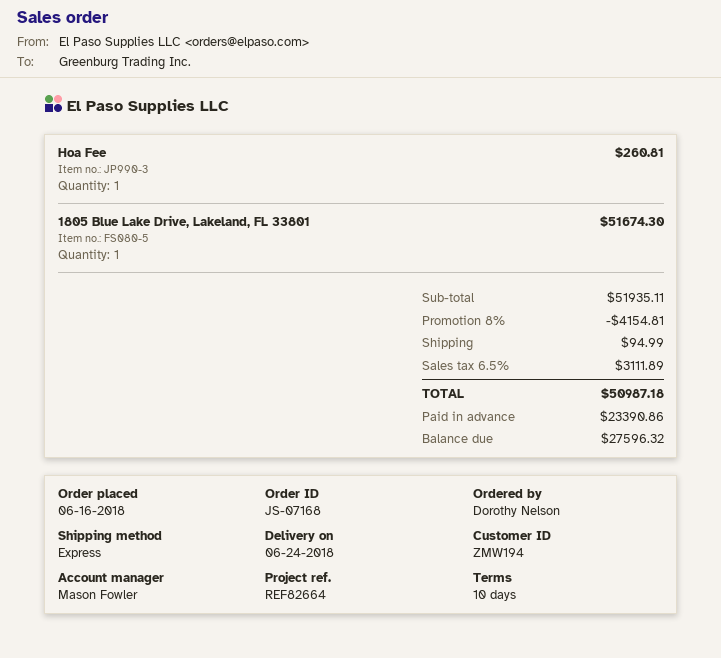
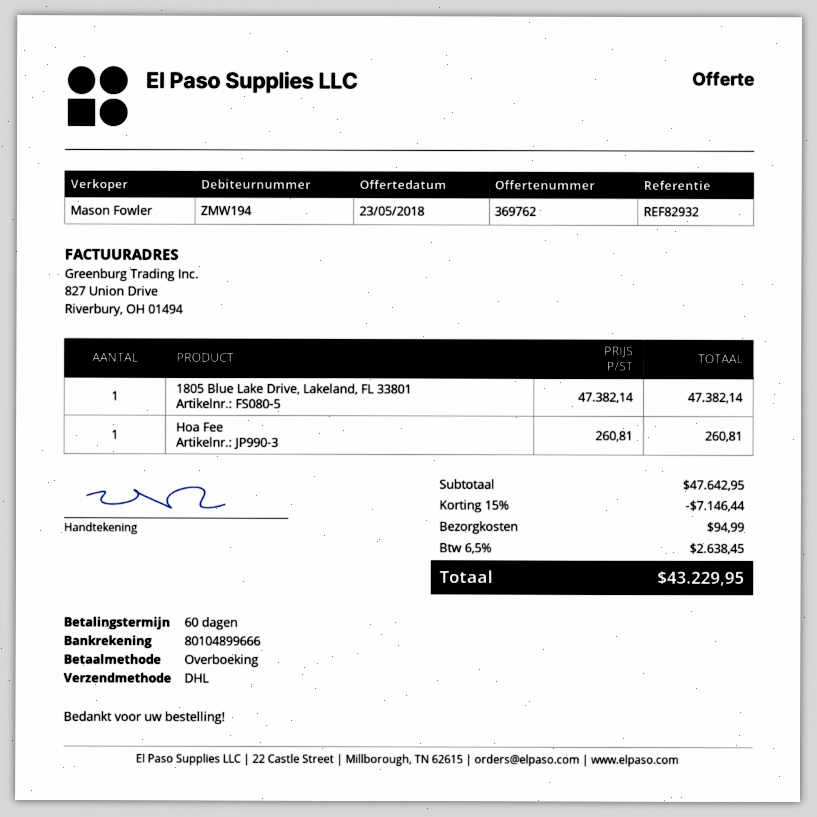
payment terms: 10 days -> 60 days
reference: REF82664 -> REF82932
shipping method: express -> DHL
1805 Blue Lake Drive, Lakeland, FL 33801: 1 for 51674.30 -> 1 for 47382.14
subtotal: 51935.11 -> 47642.95
discount: 8% = 4154.81 -> 15% = 7146.44
tax: 6.5% = 3111.89 -> 6.5% = 2638.45
total: 50987.18 -> 43229.95

